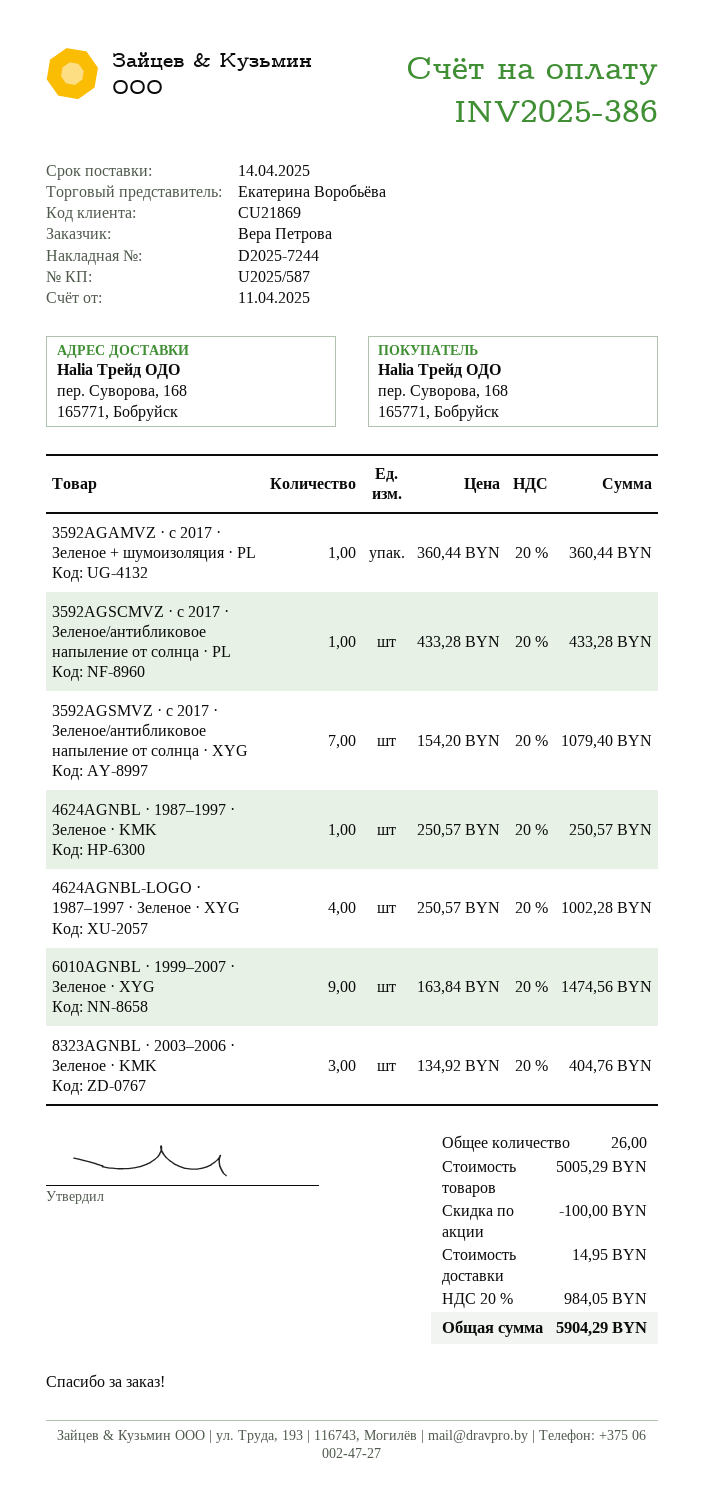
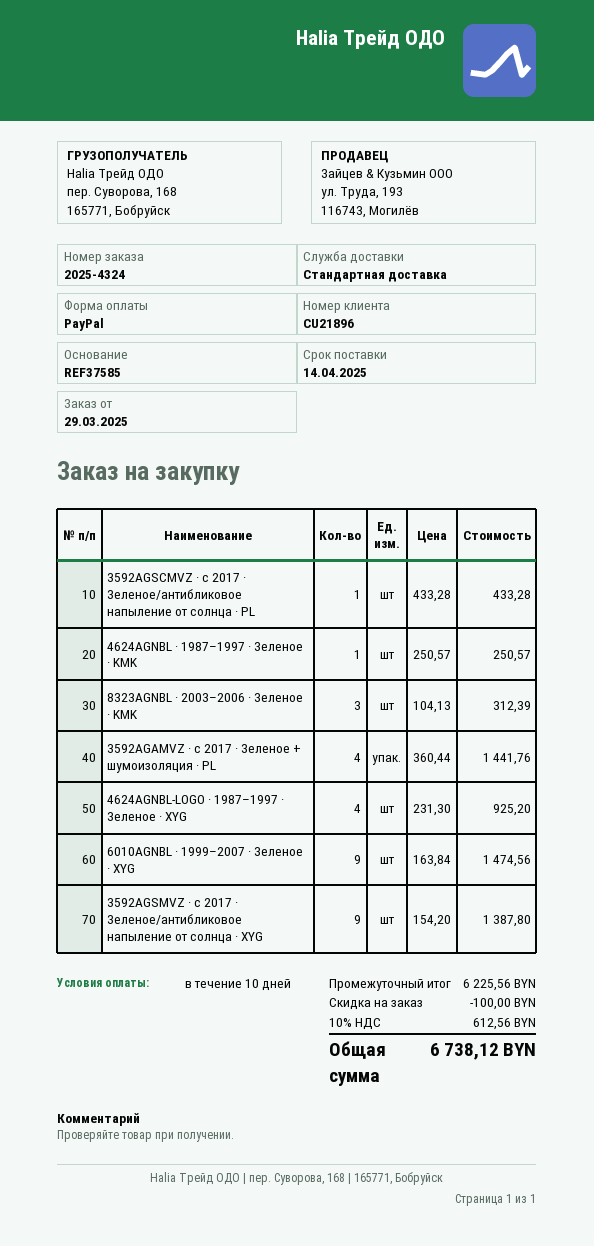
customer number: CU21869 -> CU21896
3592AGAMVZ · с 2017 · Зеленое + шумоизоляция · PL: 1 x 360.44 = 360.44 -> 4 x 360.44 = 1441.76
3592AGSMVZ · с 2017 · Зеленое/антибликовое напыление от солнца · XYG: 7 x 154.20 = 1079.40 -> 9 x 154.20 = 1387.80
4624AGNBL-LOGO · 1987–1997 · Зеленое · XYG: 4 x 250.57 = 1002.28 -> 4 x 231.30 = 925.20
8323AGNBL · 2003–2006 · Зеленое · KMK: 3 x 134.92 = 404.76 -> 3 x 104.13 = 312.39
subtotal: 5005.29 -> 6225.56
shipping: 14.95 -> none
tax: 20% = 984.05 -> 10% = 612.56
total: 5904.29 -> 6738.12

